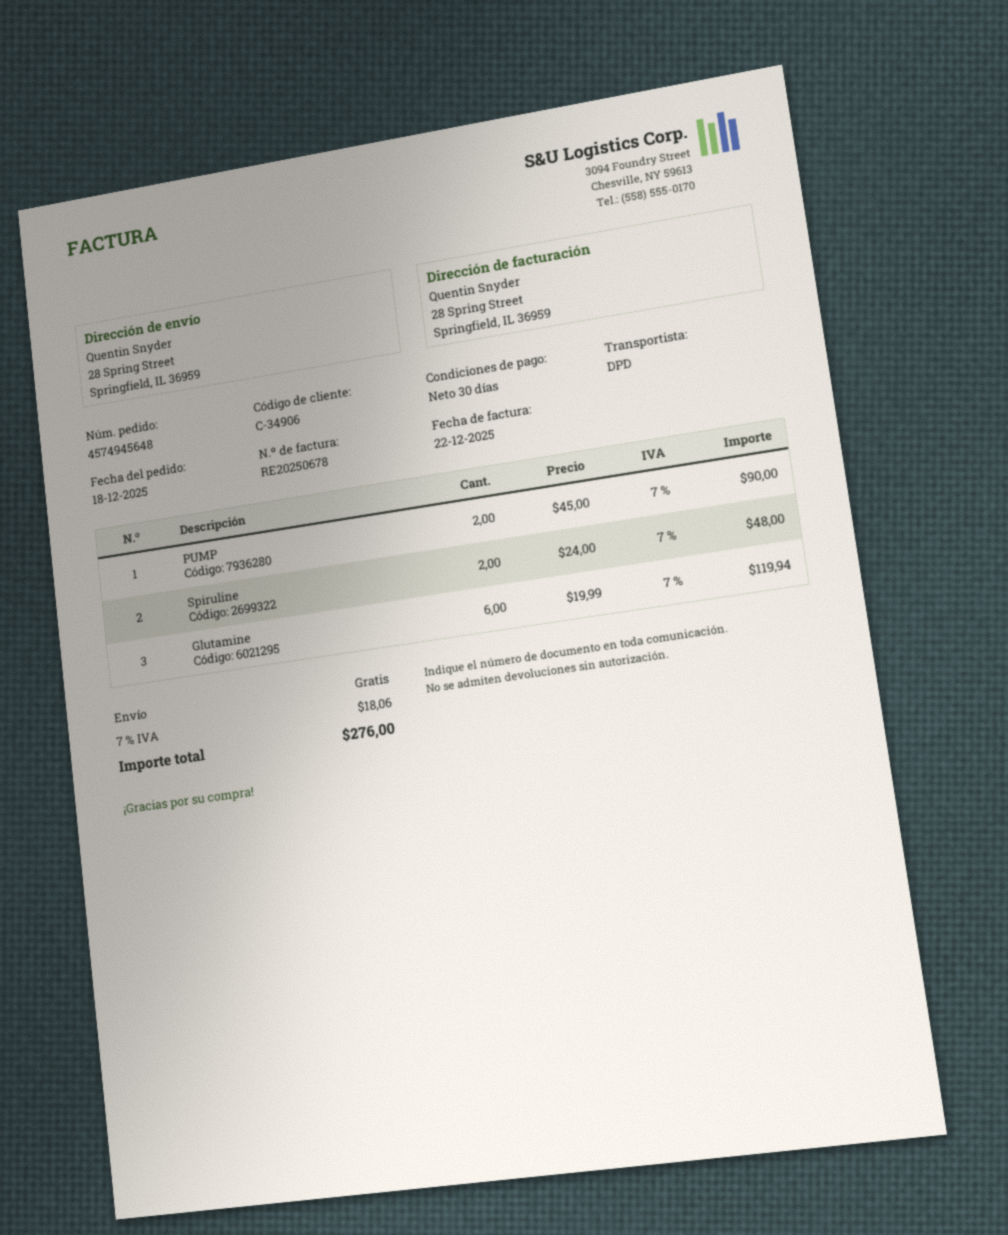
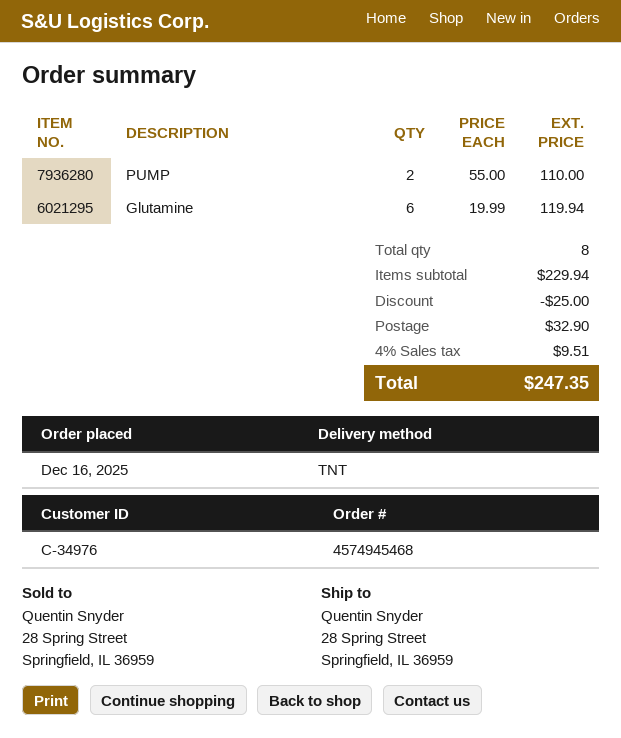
order number: 4574945648 -> 4574945468
order date: 2025-12-18 -> 2025-12-16
customer number: C-34906 -> C-34976
shipping method: DPD -> TNT
PUMP: 2 x 45.00 = 90.00 -> 2 x 55.00 = 110.00
Spiruline: 2 x 24.00 = 48.00 -> none
discount: none -> 25.00
shipping: 0.00 -> 32.90
tax: 7% = 18.06 -> 4% = 9.51
total: 276.00 -> 247.35

